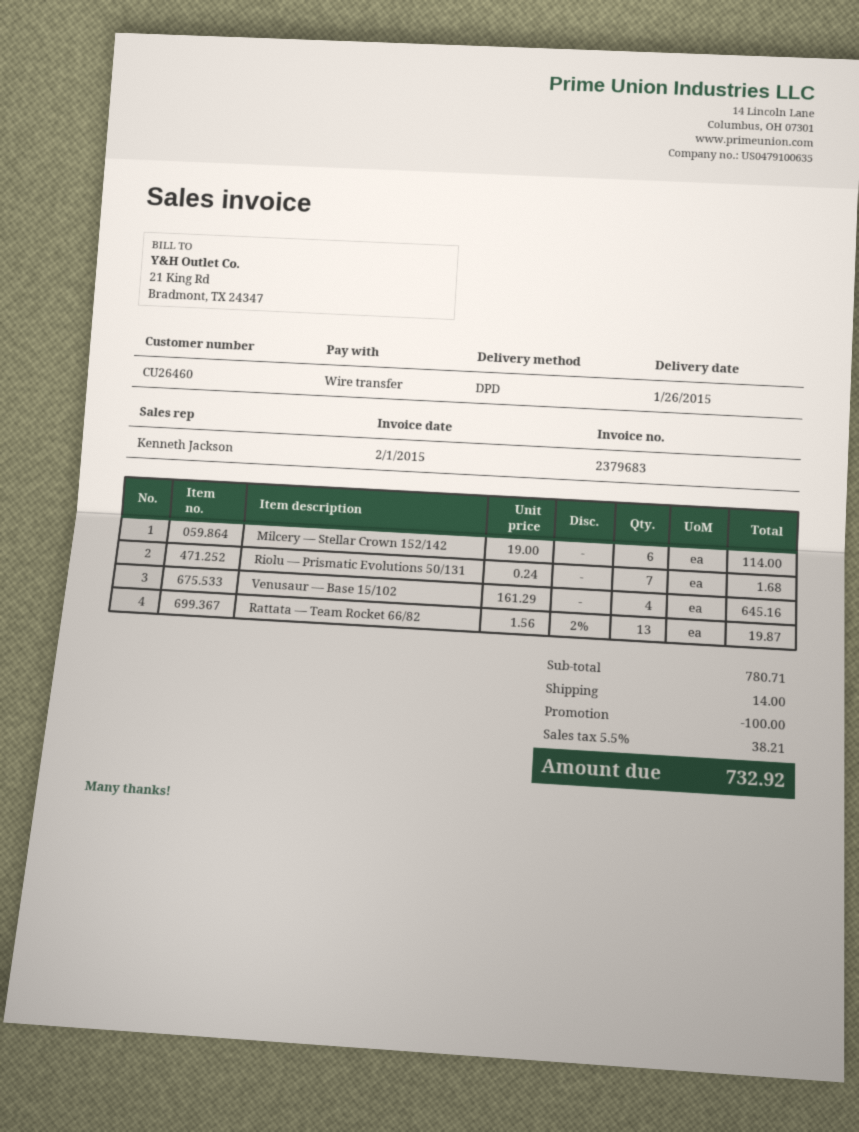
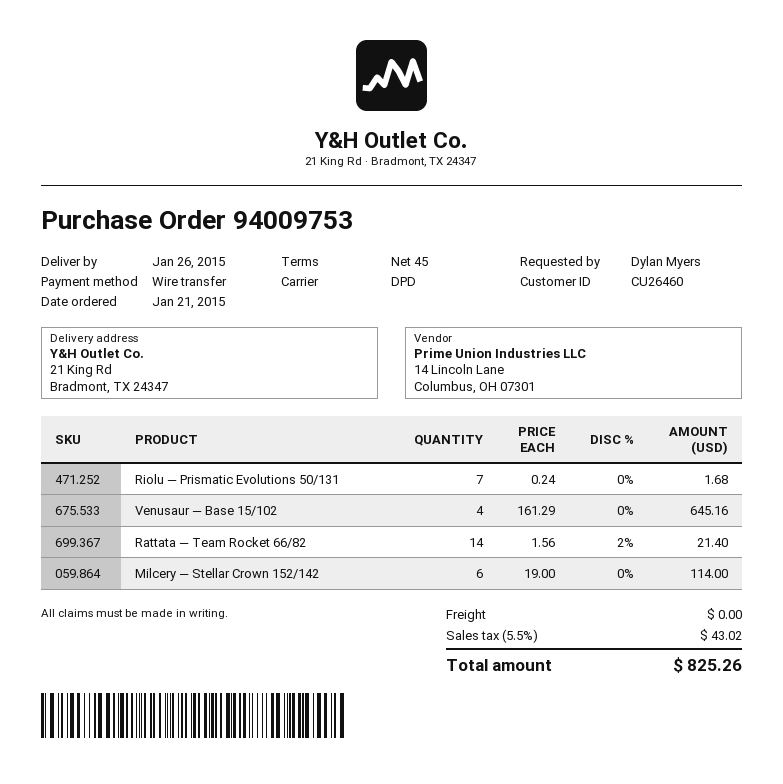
Rattata — Team Rocket 66/82: 13 x 1.56 - 2% = 19.87 -> 14 x 1.56 - 2% = 21.40
discount: 100.00 -> none
shipping: 14.00 -> 0.00
tax: 5.5% = 38.21 -> 5.5% = 43.02
total: 732.92 -> 825.26

